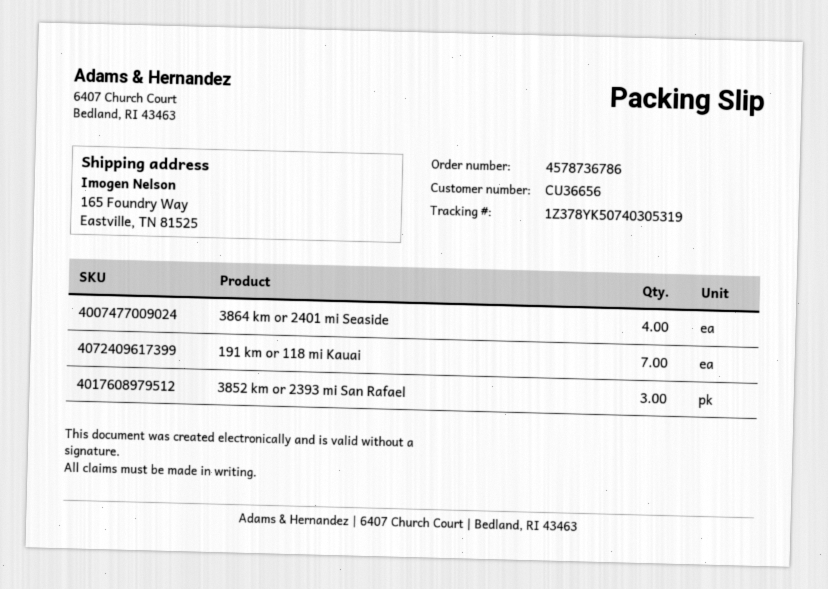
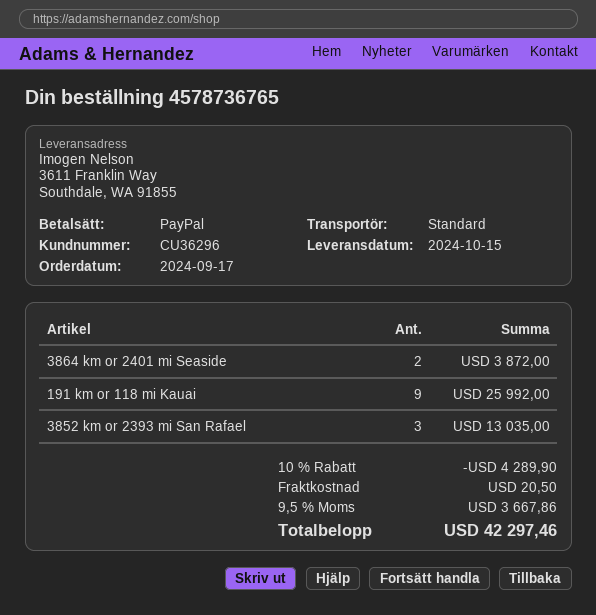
order number: 4578736786 -> 4578736765
customer number: CU36656 -> CU36296
ship to: 165 Foundry Way, Eastville, TN 81525 -> 3611 Franklin Way, Southdale, WA 91855
3864 km or 2401 mi Seaside: 4 -> 2
191 km or 118 mi Kauai: 7 -> 9

